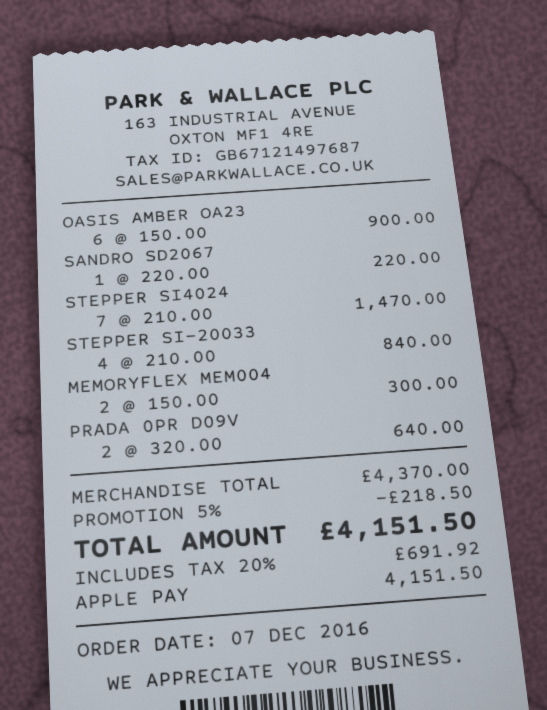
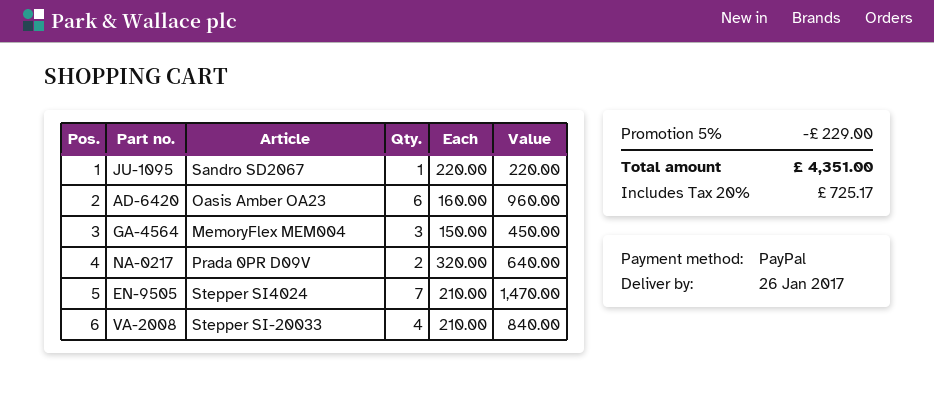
payment method: Apple Pay -> PayPal
OASIS AMBER OA23: 6 x 150.00 = 900.00 -> 6 x 160.00 = 960.00
MEMORYFLEX MEM004: 2 x 150.00 = 300.00 -> 3 x 150.00 = 450.00
discount: 5% = 218.50 -> 5% = 229.00
tax: 20% = 691.92 -> 20% = 725.17
total: 4151.50 -> 4351.00

